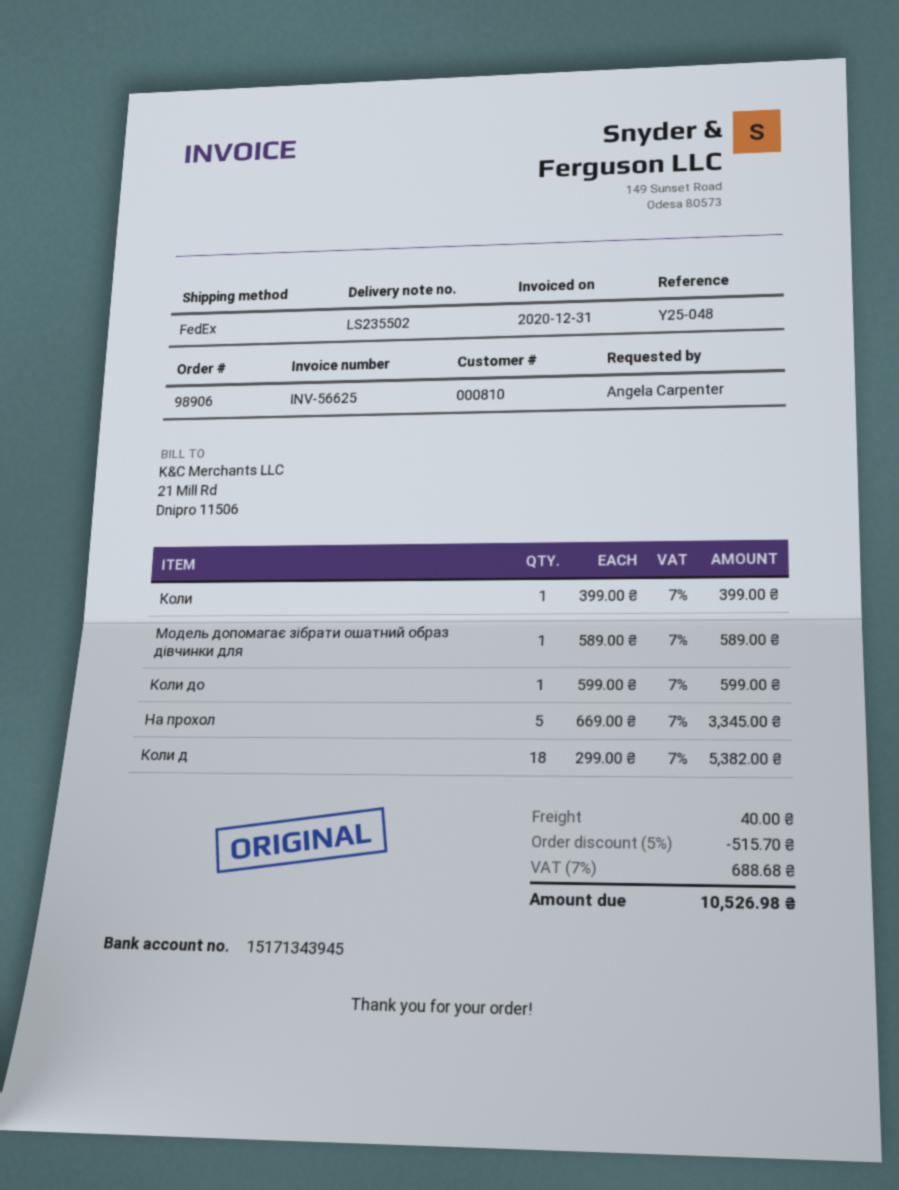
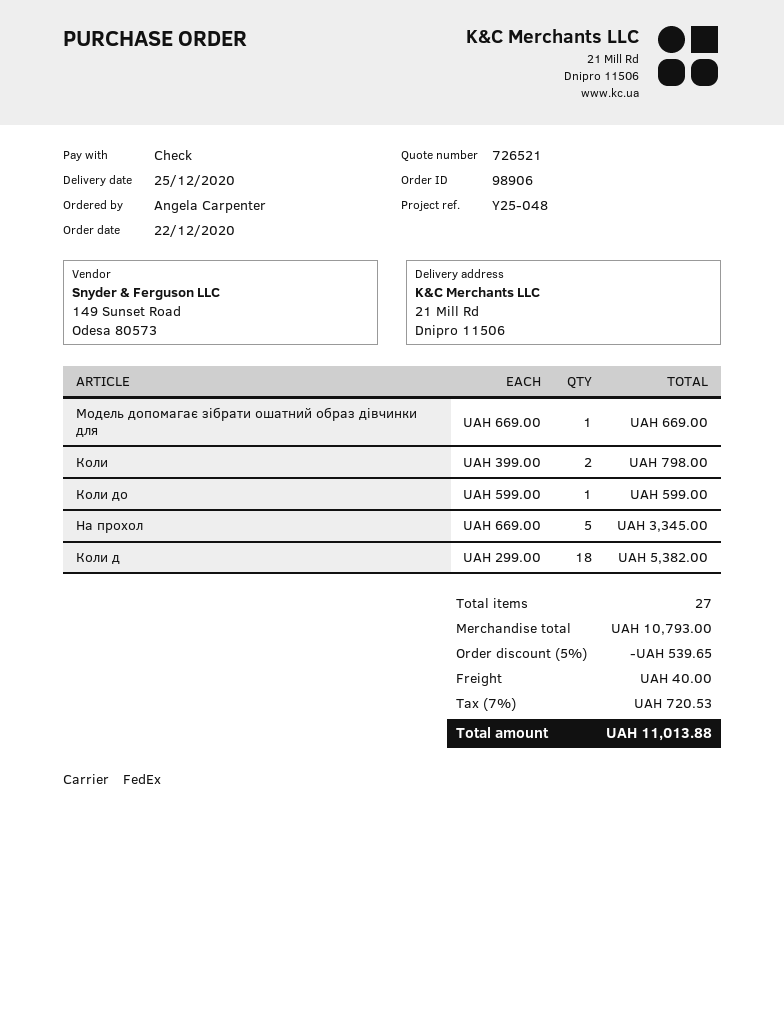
Коли: 1 x 399.00 = 399.00 -> 2 x 399.00 = 798.00
Модель допомагає зібрати ошатний образ дівчинки для: 1 x 589.00 = 589.00 -> 1 x 669.00 = 669.00
discount: 5% = 515.70 -> 5% = 539.65
tax: 7% = 688.68 -> 7% = 720.53
total: 10526.98 -> 11013.88

